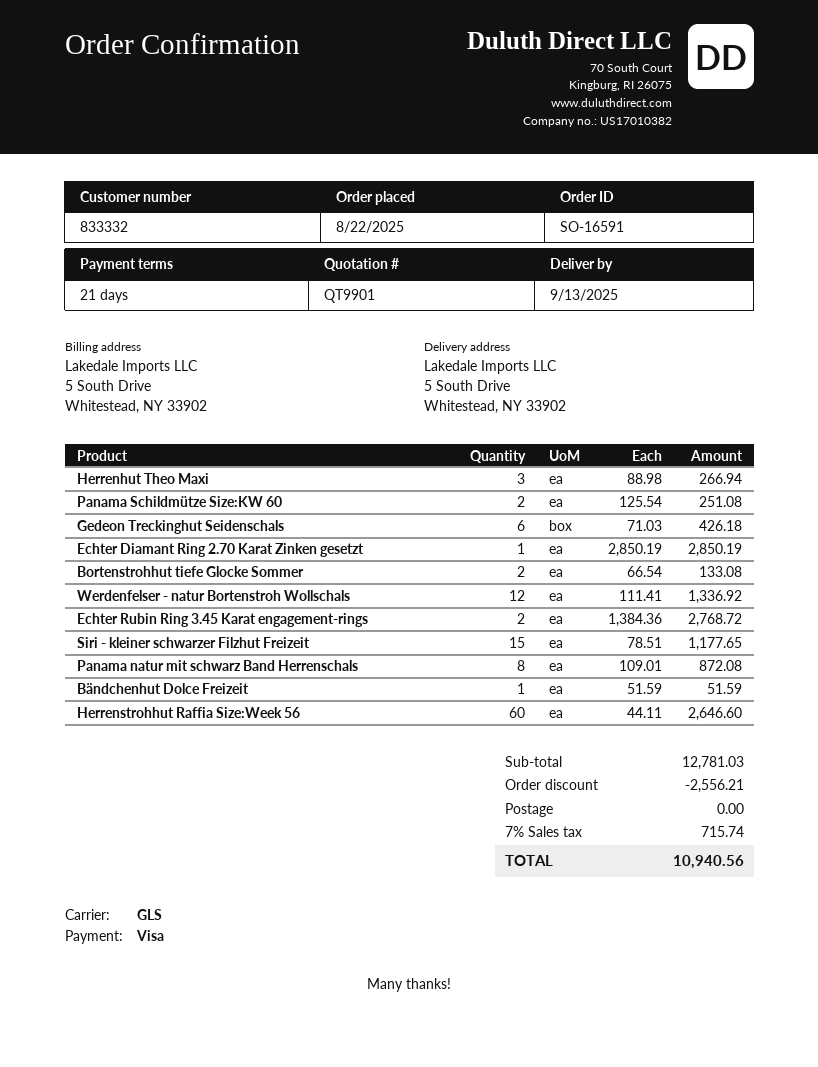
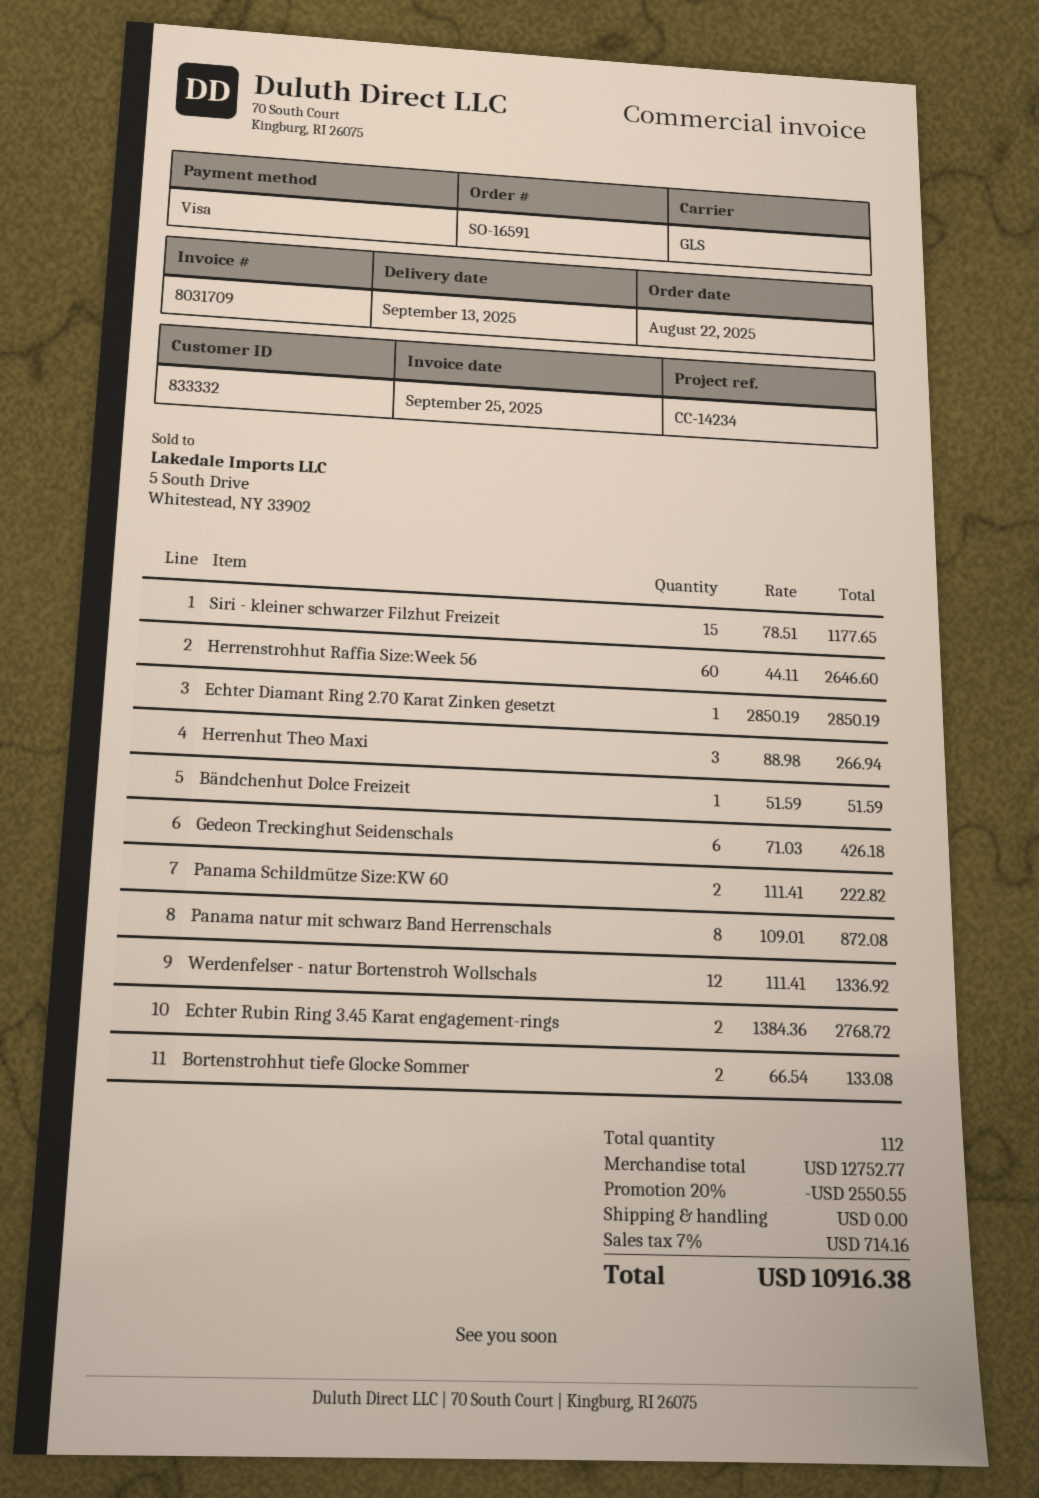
Panama Schildmütze Size:KW 60: 2 x 125.54 = 251.08 -> 2 x 111.41 = 222.82
subtotal: 12781.03 -> 12752.77
discount: 2556.21 -> 2550.55
tax: 7% = 715.74 -> 7% = 714.16
total: 10940.56 -> 10916.38

